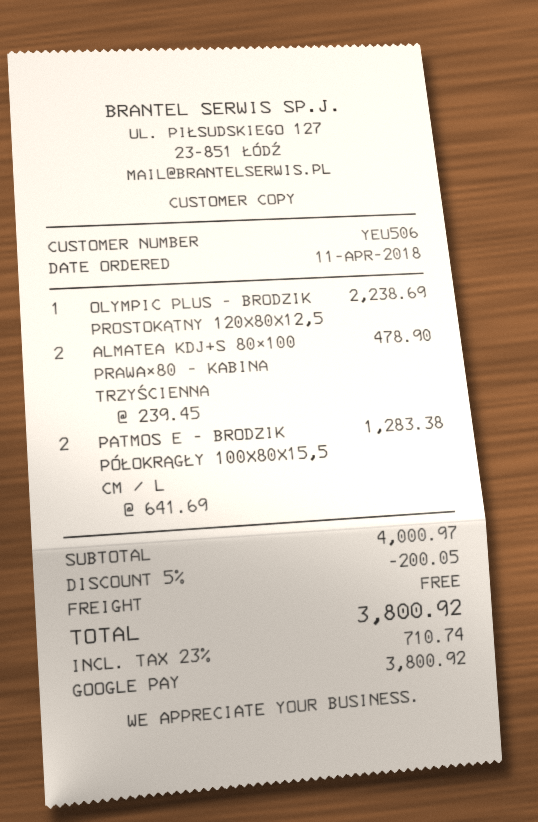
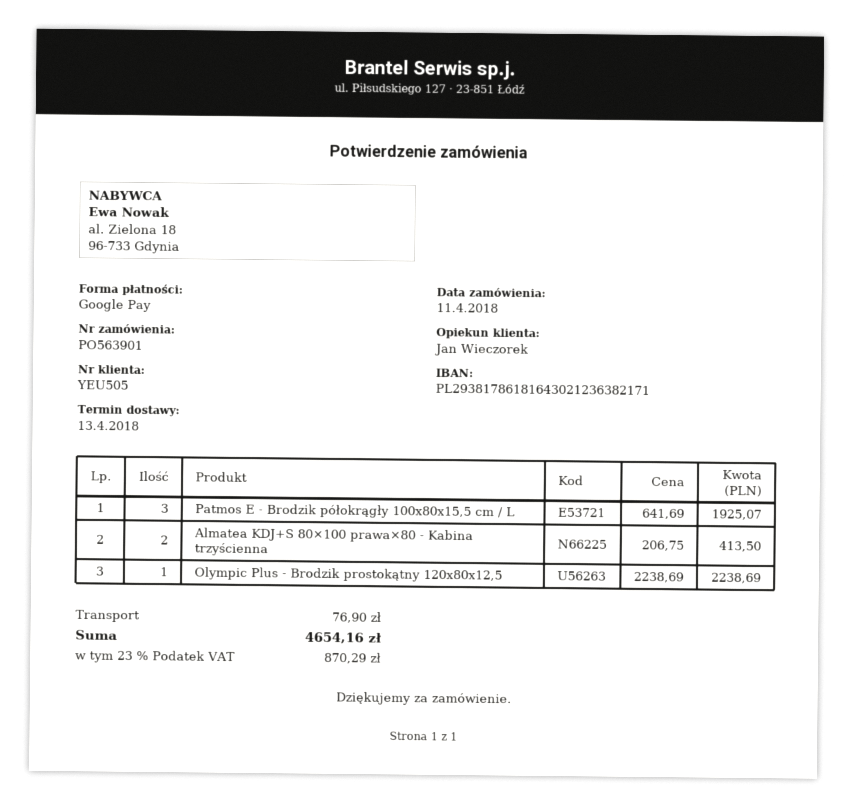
customer number: YEU506 -> YEU505
ALMATEA KDJ+S 80×100 PRAWA×80 - KABINA TRZYŚCIENNA: 2 x 239.45 = 478.90 -> 2 x 206.75 = 413.50
PATMOS E - BRODZIK PÓŁOKRĄGŁY 100X80X15,5 CM / L: 2 x 641.69 = 1283.38 -> 3 x 641.69 = 1925.07
discount: 5% = 200.05 -> none
shipping: 0.00 -> 76.90
tax: 23% = 710.74 -> 23% = 870.29
total: 3800.92 -> 4654.16

